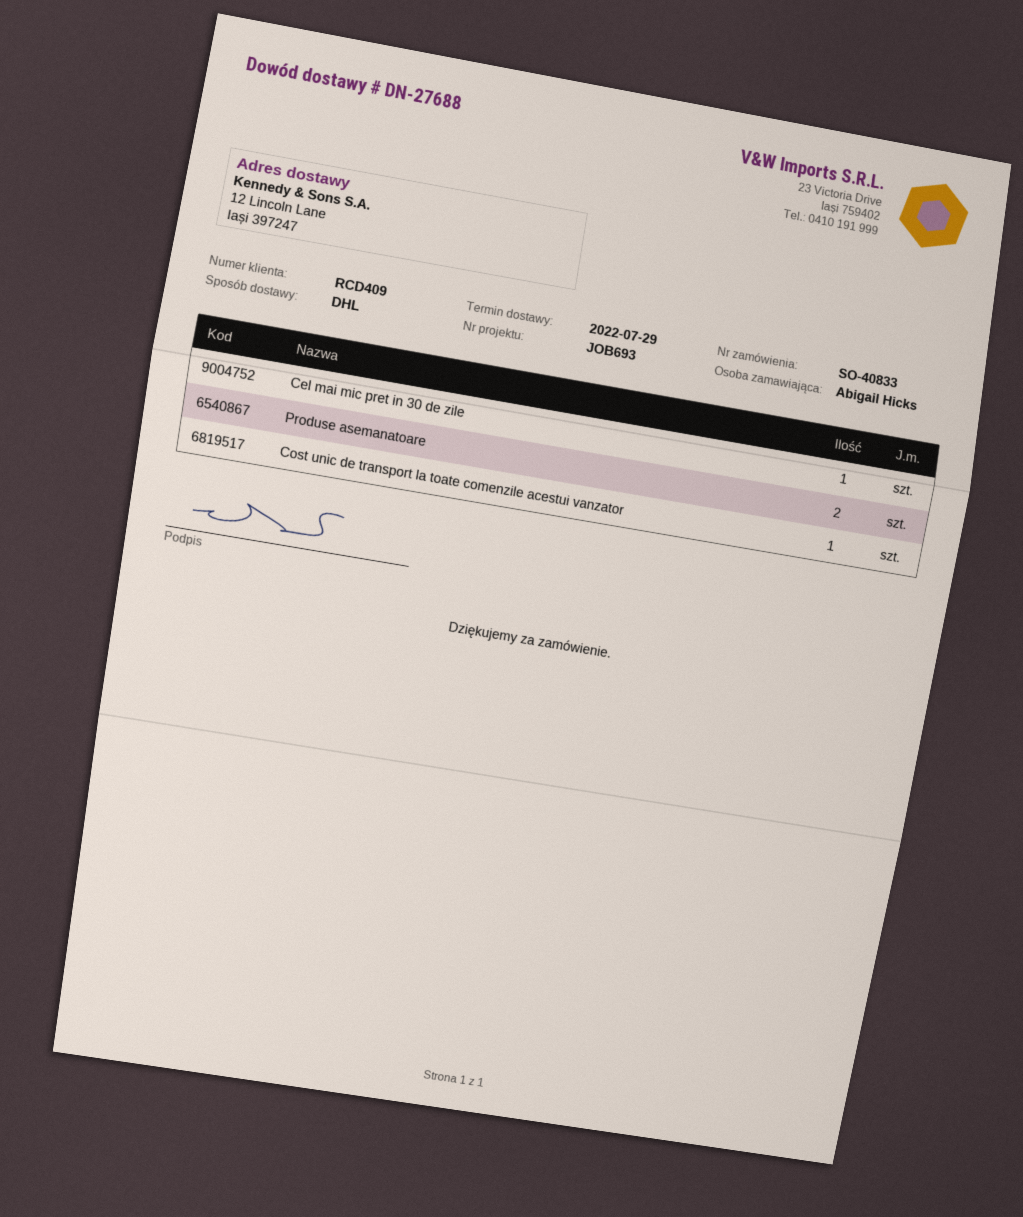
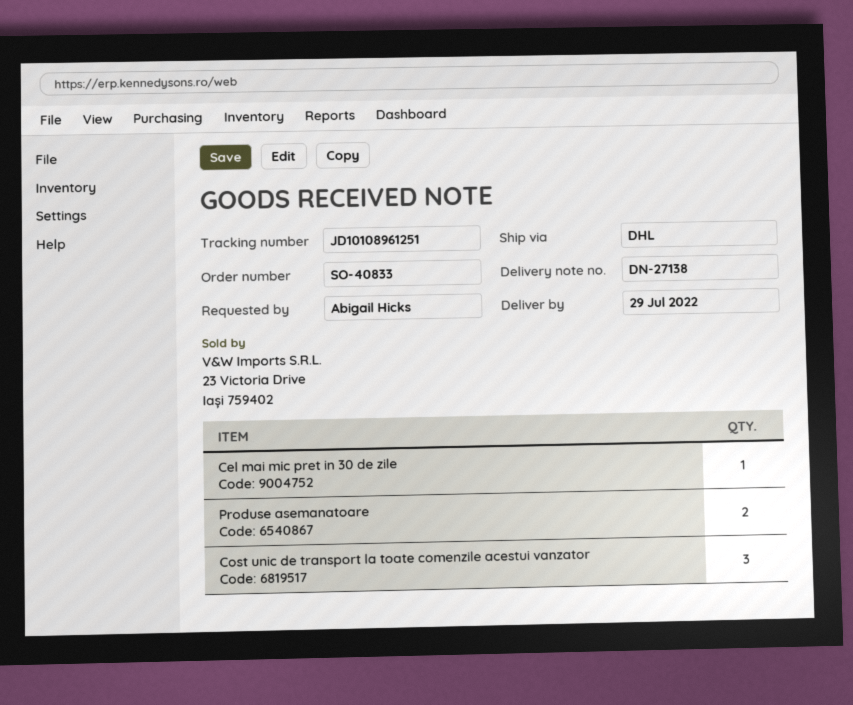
delivery note number: DN-27688 -> DN-27138
Cost unic de transport la toate comenzile acestui vanzator: 1 -> 3

